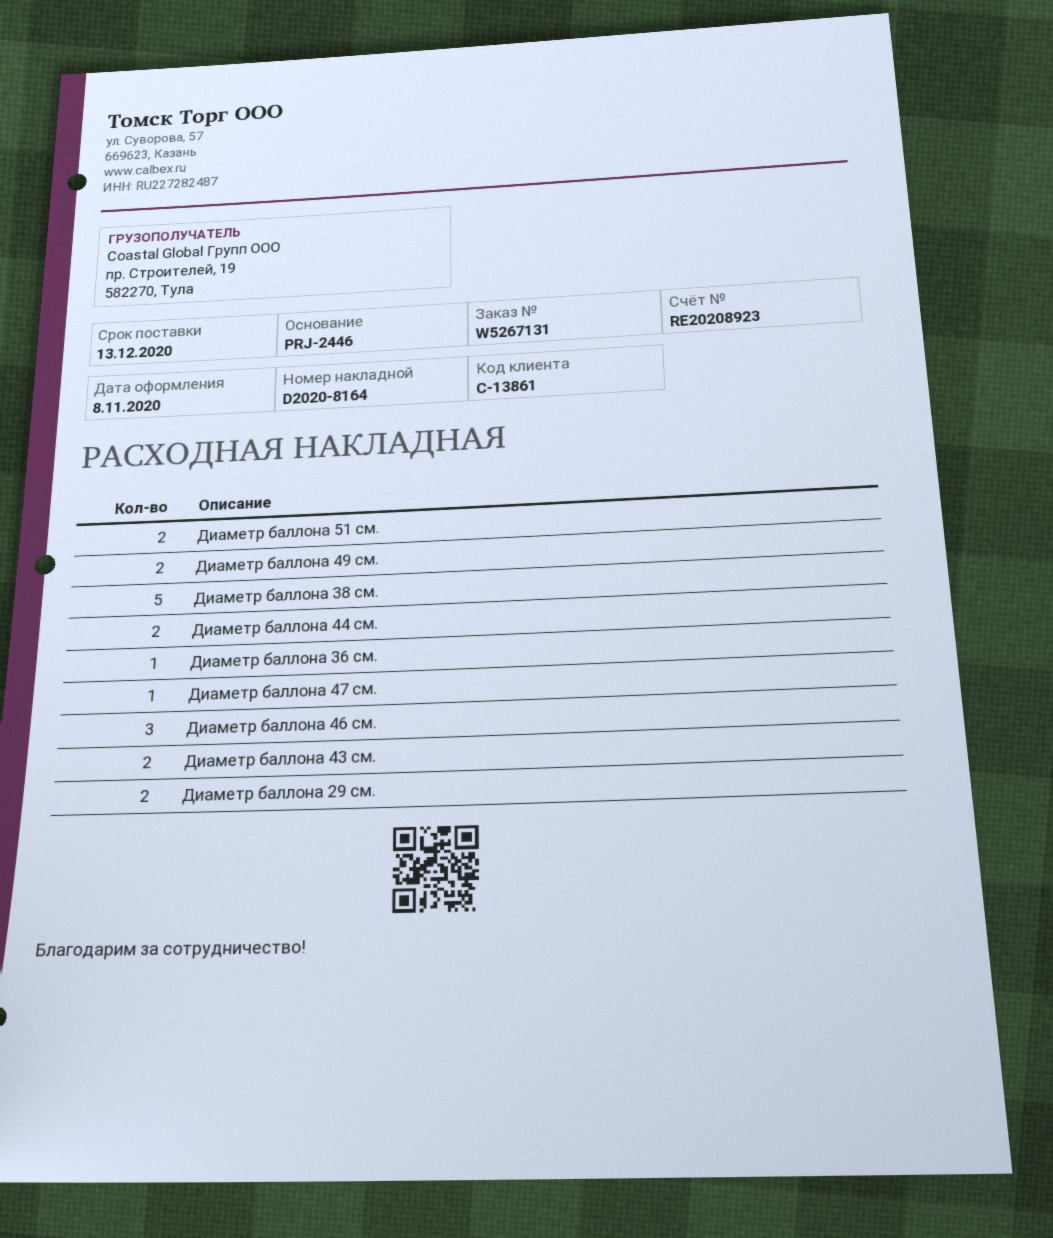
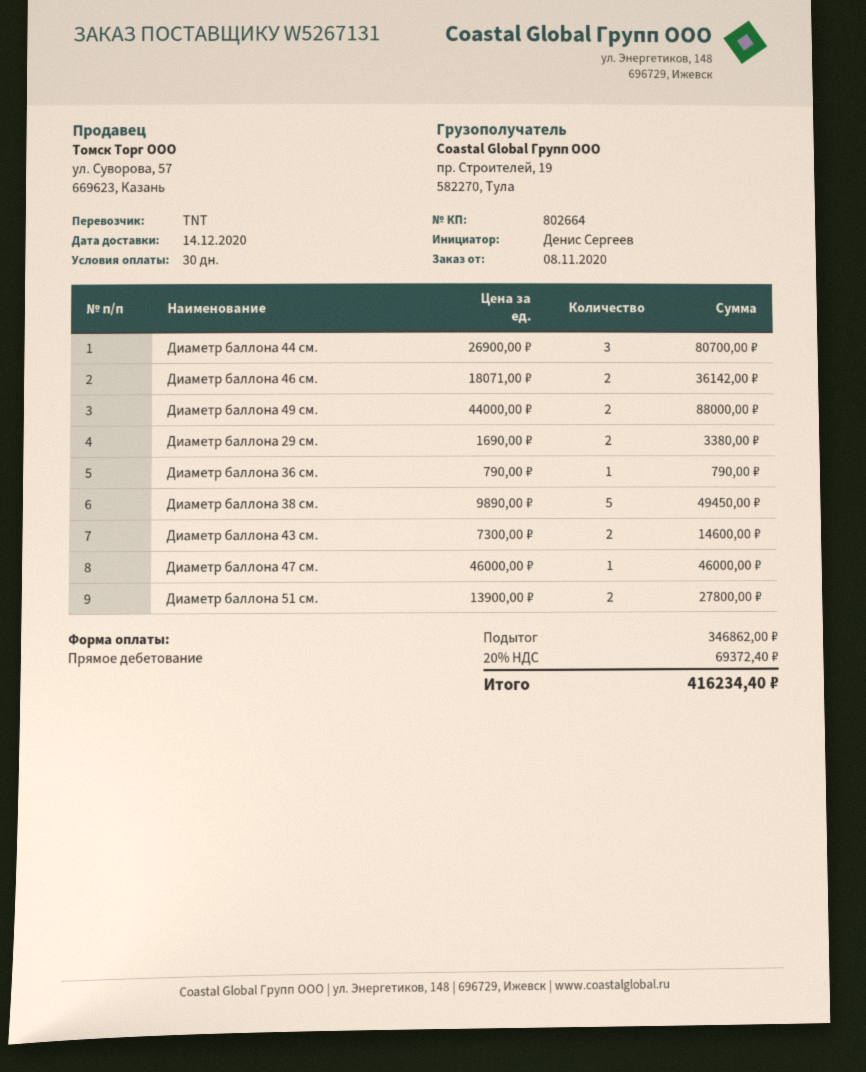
delivery date: 2020-12-13 -> 2020-12-14
Диаметр баллона 44 см.: 2 -> 3
Диаметр баллона 46 см.: 3 -> 2

